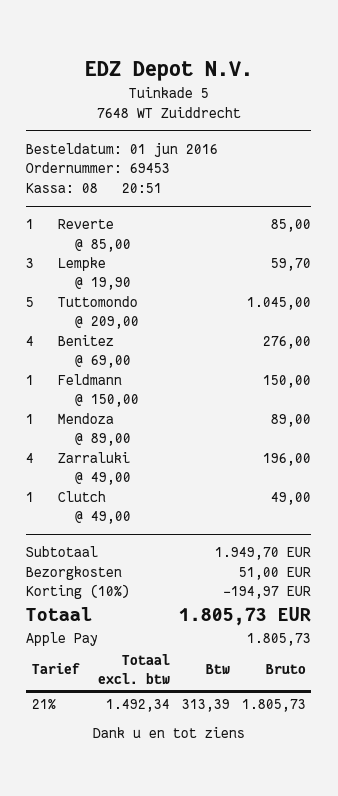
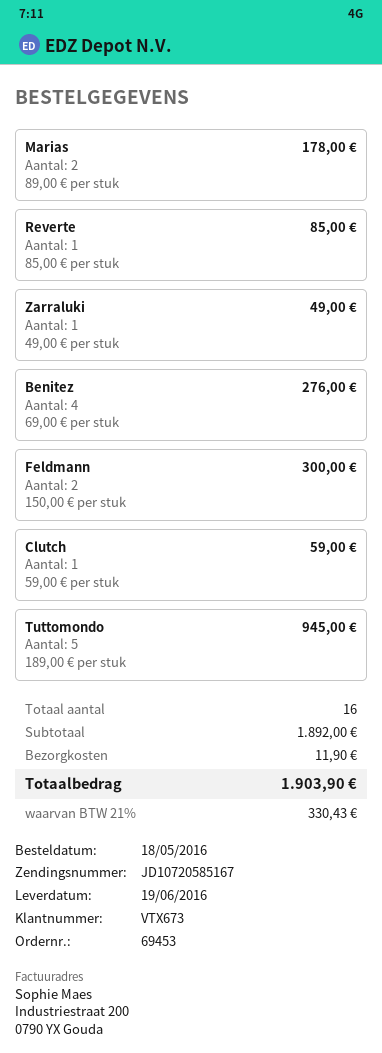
order date: 2016-06-01 -> 2016-05-18
Lempke: 3 x 19.90 = 59.70 -> none
Tuttomondo: 5 x 209.00 = 1045.00 -> 5 x 189.00 = 945.00
Feldmann: 1 x 150.00 = 150.00 -> 2 x 150.00 = 300.00
Mendoza: 1 x 89.00 = 89.00 -> none
Zarraluki: 4 x 49.00 = 196.00 -> 1 x 49.00 = 49.00
Clutch: 1 x 49.00 = 49.00 -> 1 x 59.00 = 59.00
Marias: none -> 2 x 89.00 = 178.00
subtotal: 1949.70 -> 1892.00
discount: 10% = 194.97 -> none
shipping: 51.00 -> 11.90
tax: 21% = 313.39 -> 21% = 330.43
total: 1805.73 -> 1903.90

